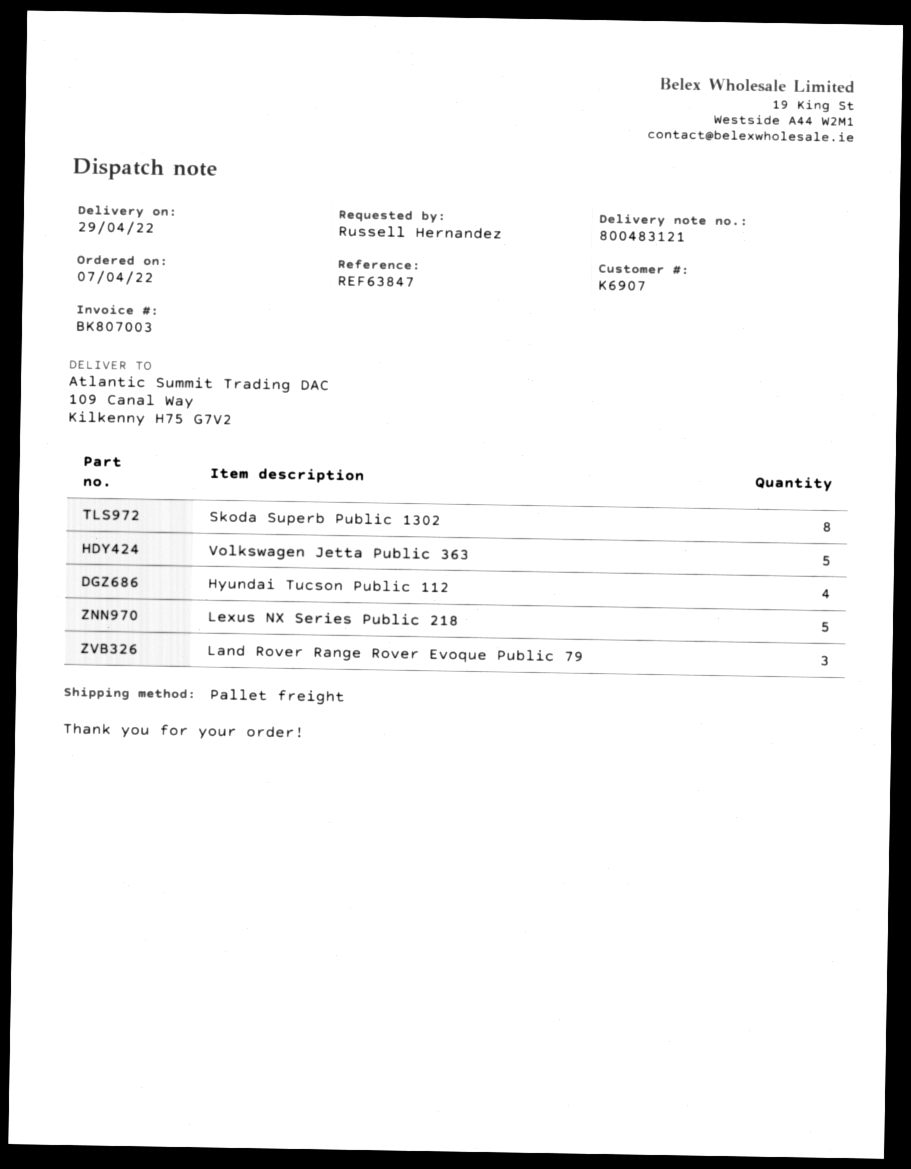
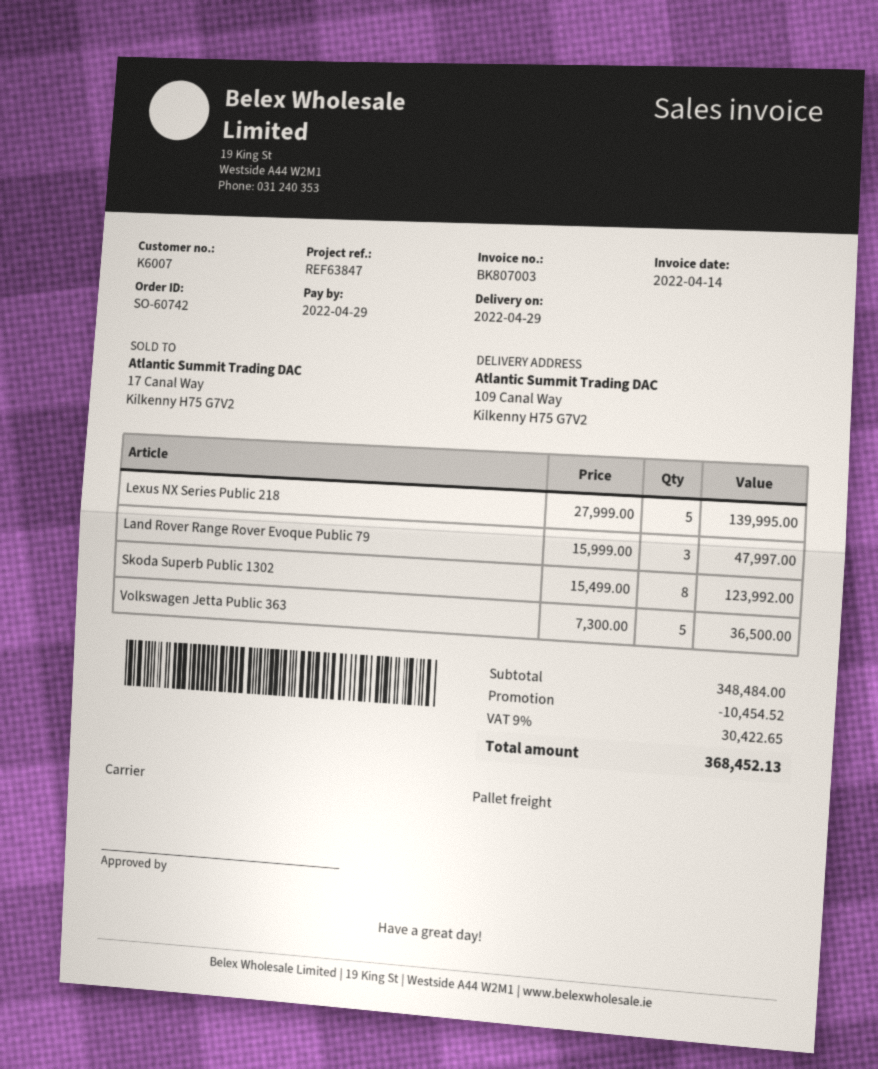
customer number: K6907 -> K6007
Hyundai Tucson Public 112: 4 -> none

